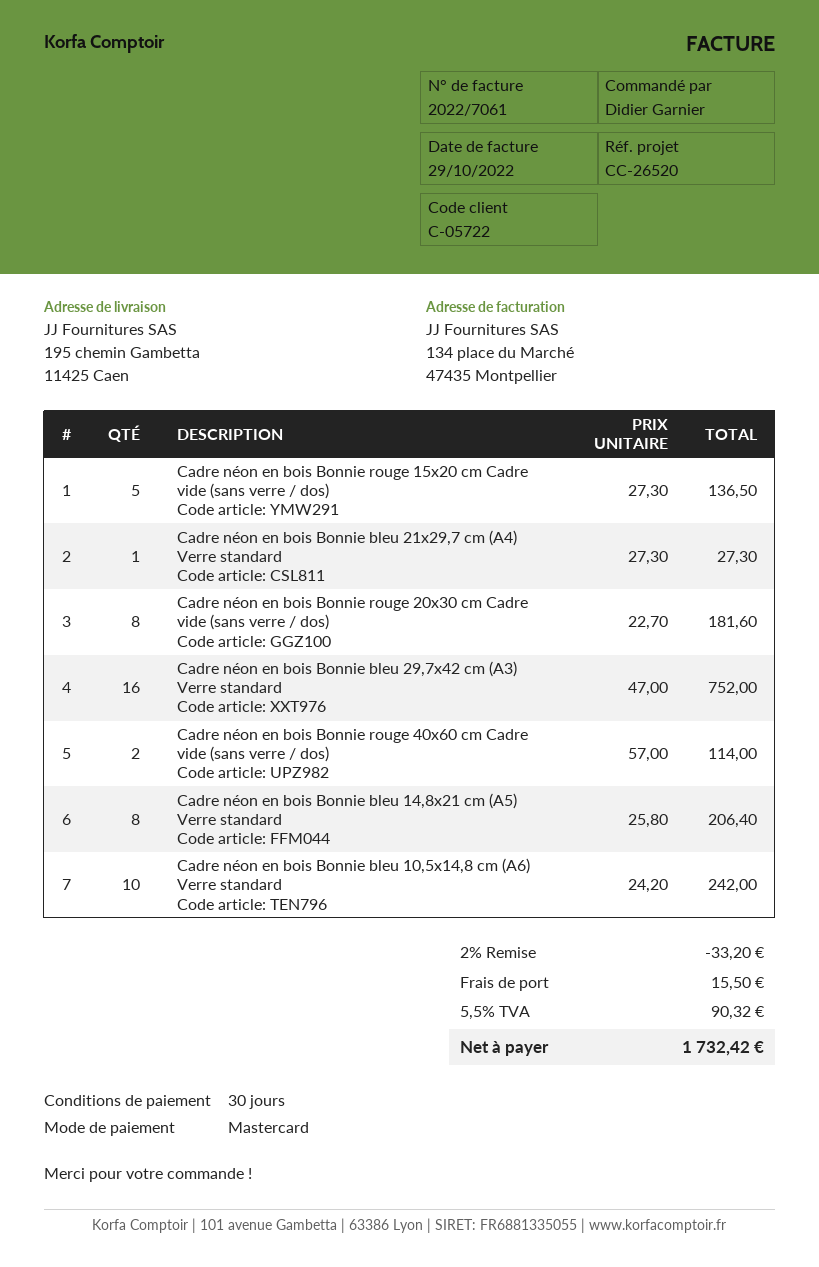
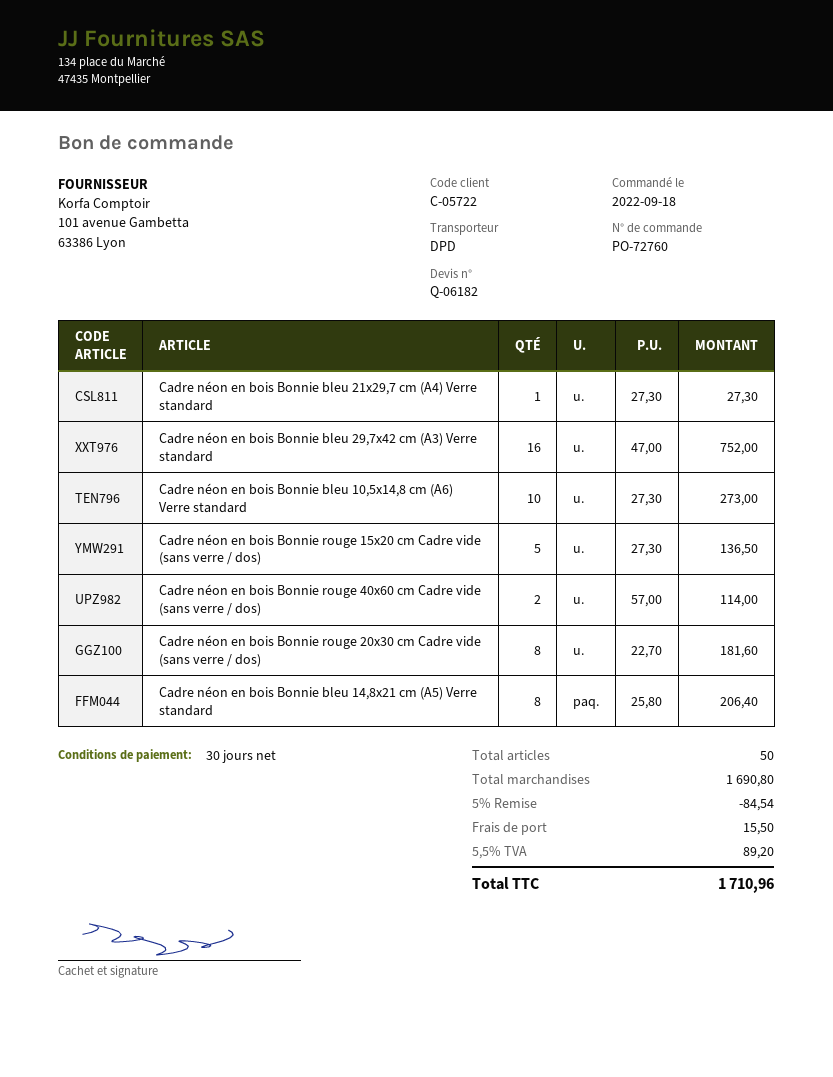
Cadre néon en bois Bonnie bleu 10,5x14,8 cm (A6) Verre standard: 10 x 24.20 = 242.00 -> 10 x 27.30 = 273.00
discount: 2% = 33.20 -> 5% = 84.54
tax: 5.5% = 90.32 -> 5.5% = 89.20
total: 1732.42 -> 1710.96

